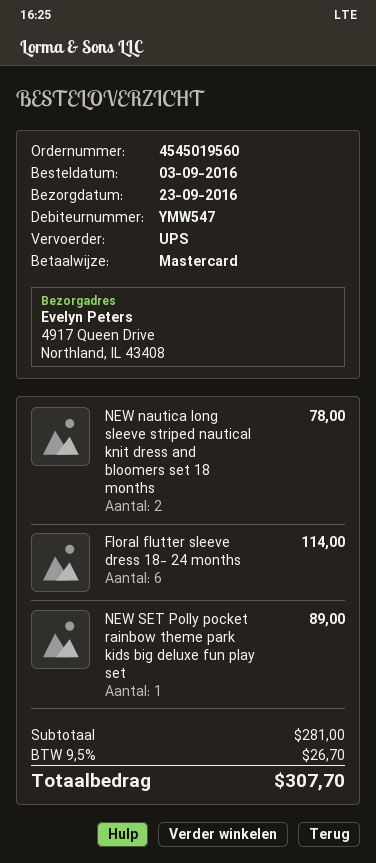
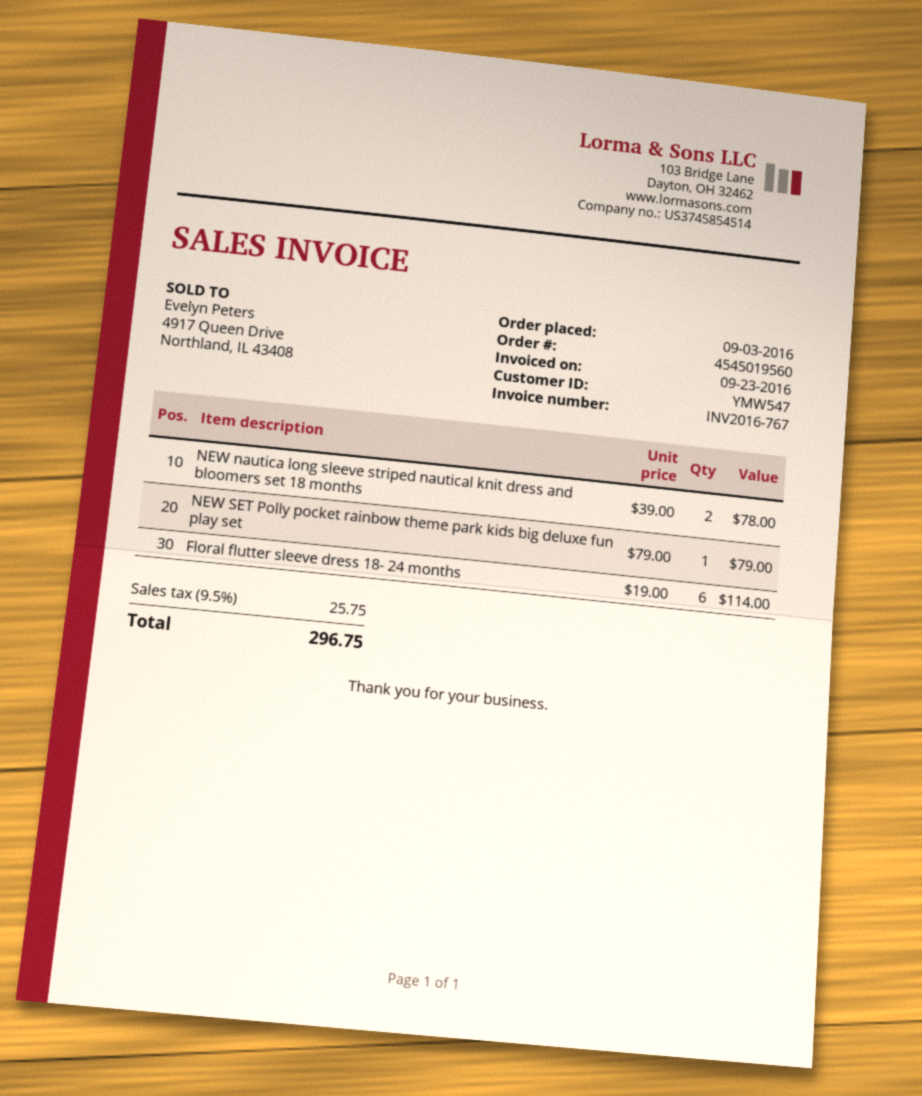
NEW SET Polly pocket rainbow theme park kids big deluxe fun play set: 1 for 89.00 -> 1 for 79.00
tax: 9.5% = 26.70 -> 9.5% = 25.75
total: 307.70 -> 296.75

